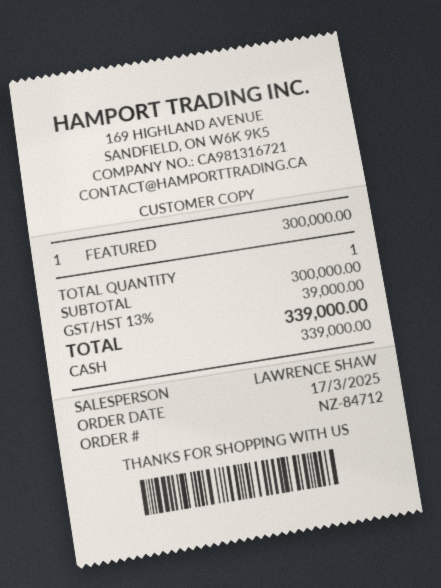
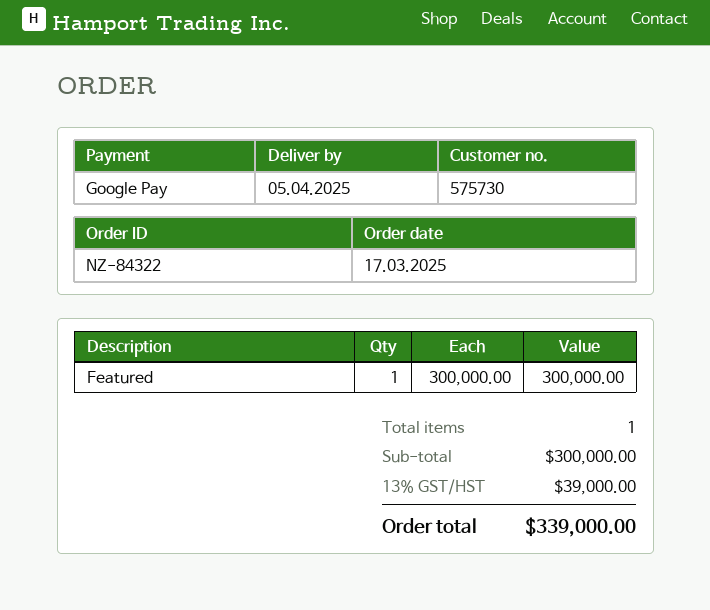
order number: NZ-84712 -> NZ-84322
payment method: cash -> Google Pay

